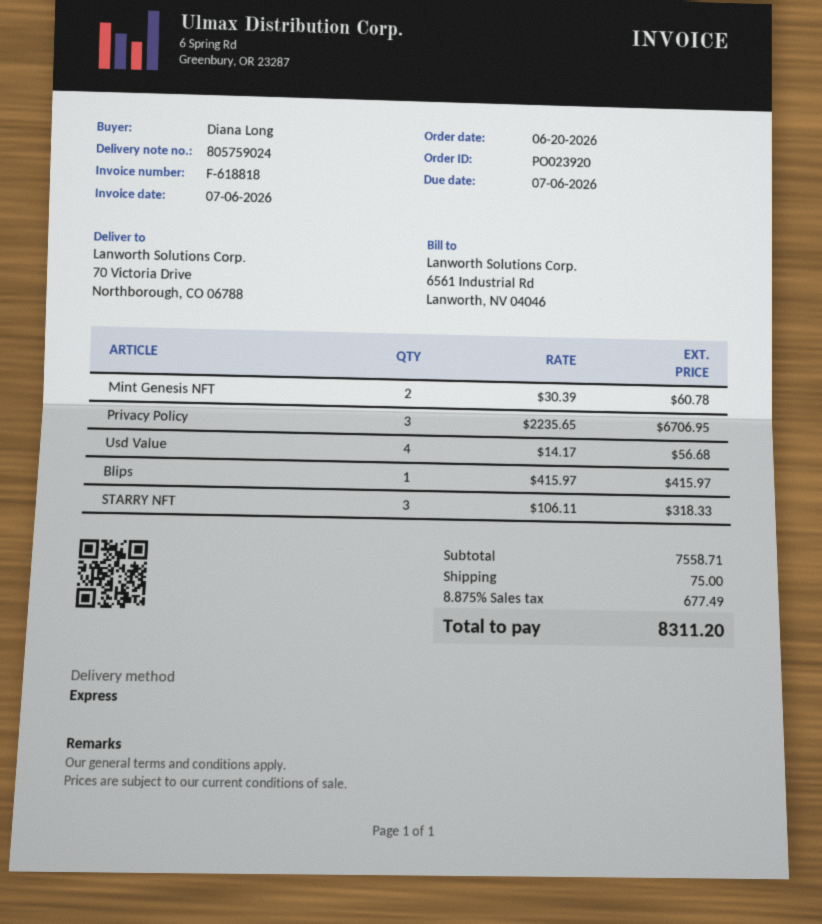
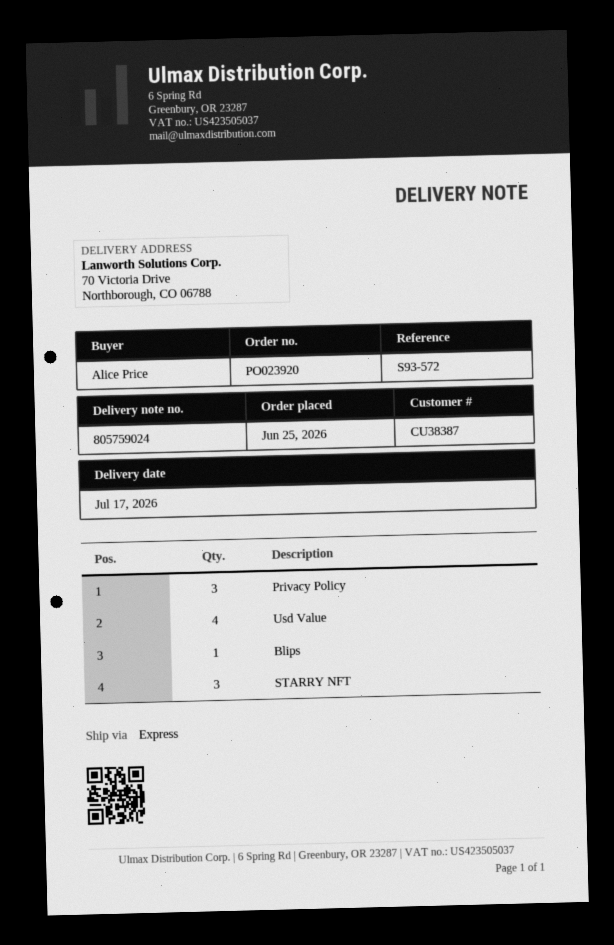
order date: 2026-06-20 -> 2026-06-25
ordered by: Diana Long -> Alice Price
Mint Genesis NFT: 2 -> none

